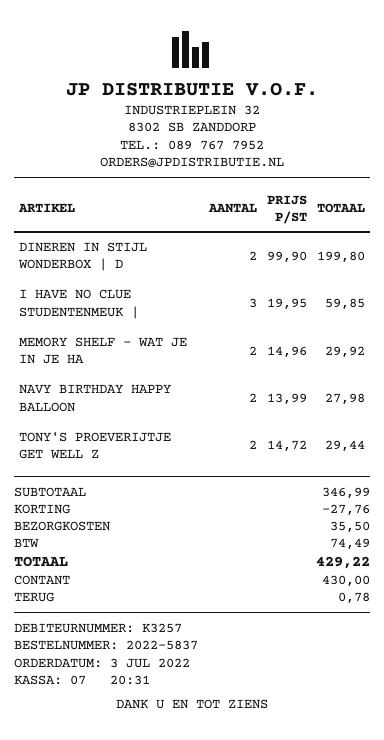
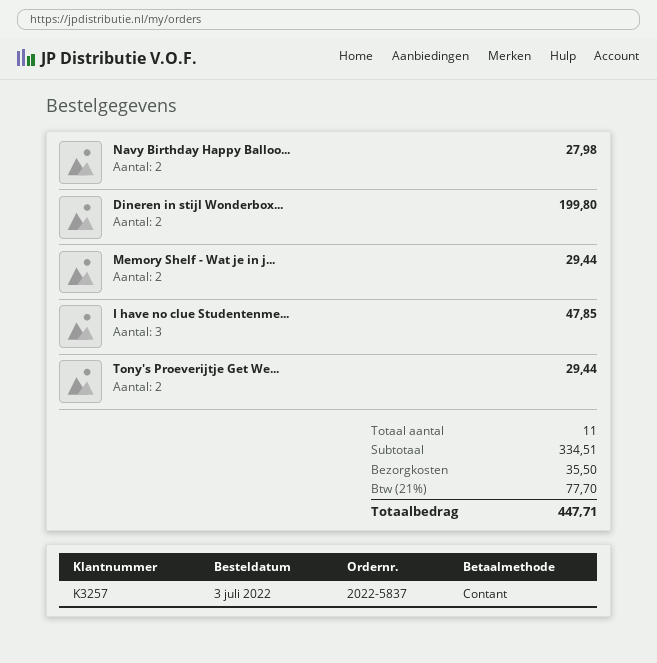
I HAVE NO CLUE STUDENTENMEUK |: 3 for 59.85 -> 3 for 47.85
MEMORY SHELF - WAT JE IN JE HA: 2 for 29.92 -> 2 for 29.44
subtotal: 346.99 -> 334.51
discount: 27.76 -> none
tax: 74.49 -> 77.70
total: 429.22 -> 447.71

